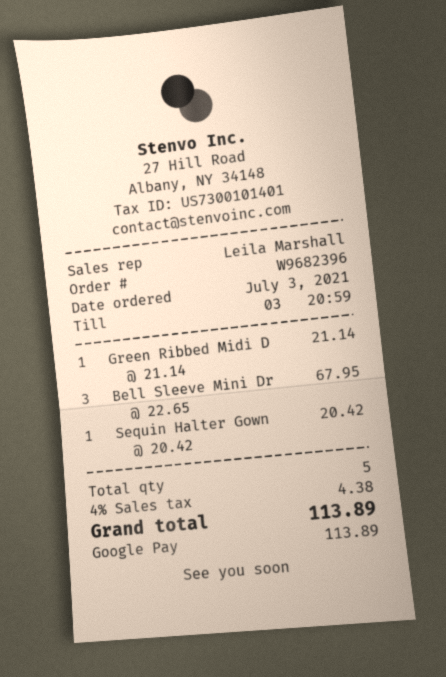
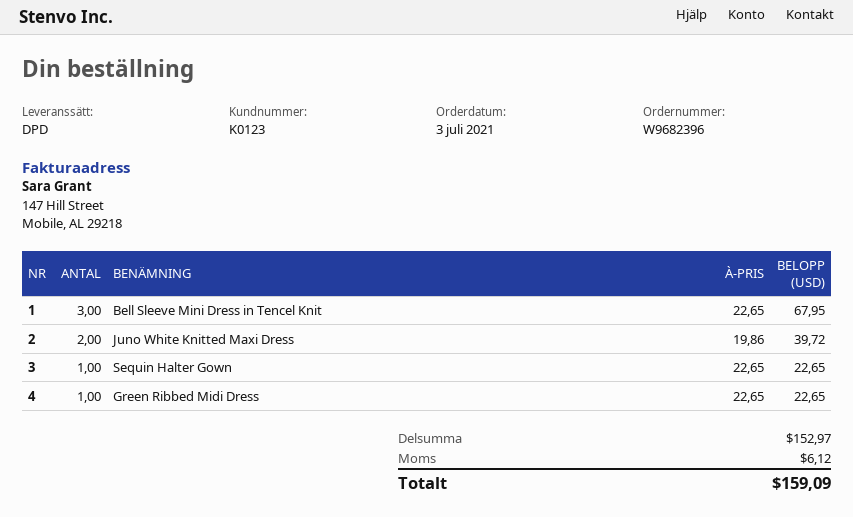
Green Ribbed Midi D: 1 x 21.14 = 21.14 -> 1 x 22.65 = 22.65
Sequin Halter Gown: 1 x 20.42 = 20.42 -> 1 x 22.65 = 22.65
Juno White Knitted Maxi Dress: none -> 2 x 19.86 = 39.72
tax: 4.38 -> 6.12
total: 113.89 -> 159.09

